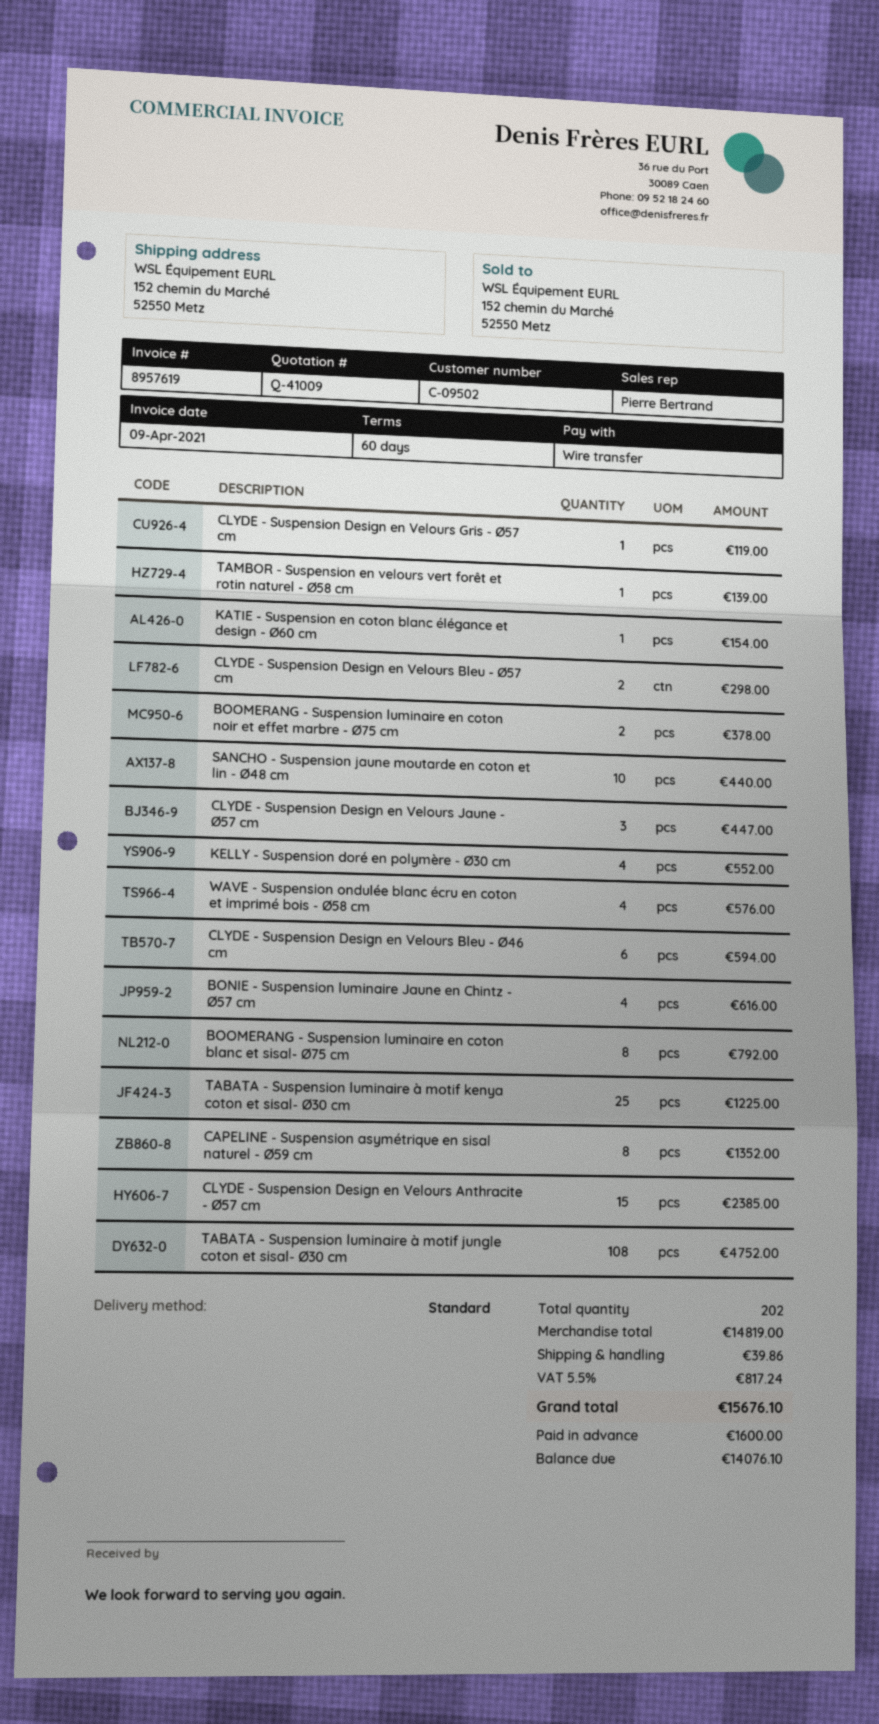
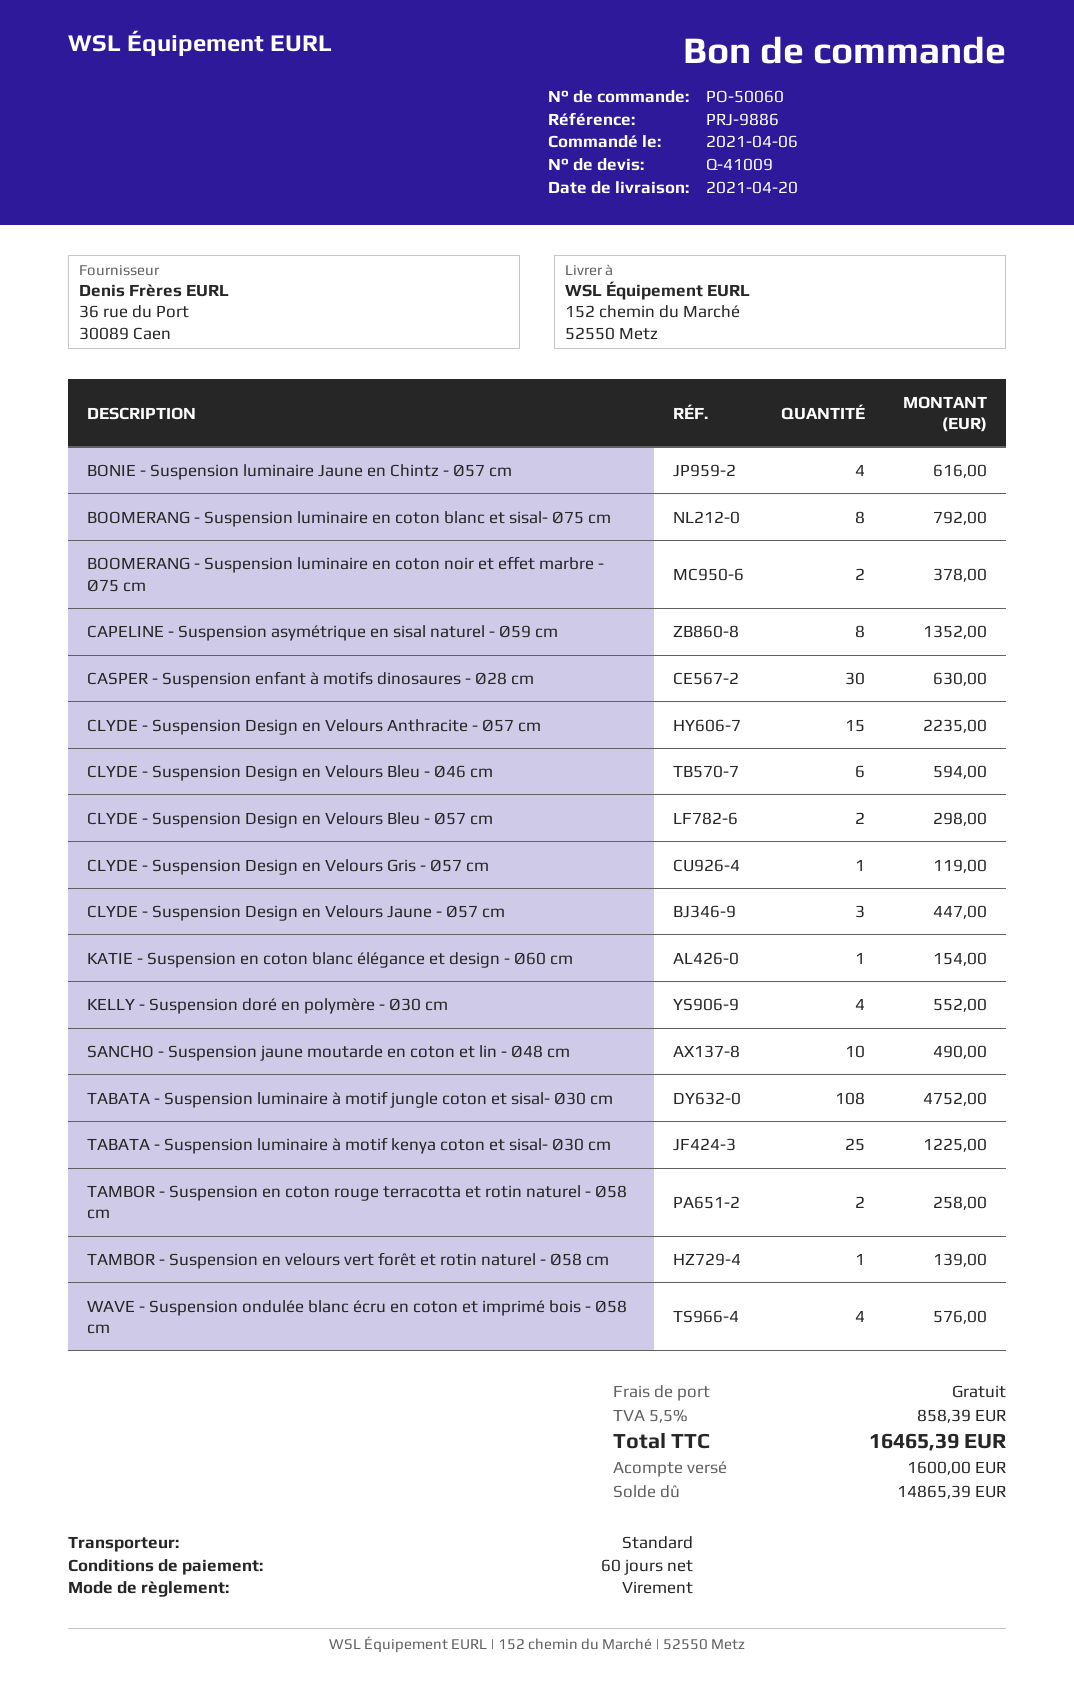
SANCHO - Suspension jaune moutarde en coton et lin - Ø48 cm: 10 for 440.00 -> 10 for 490.00
CLYDE - Suspension Design en Velours Anthracite - Ø57 cm: 15 for 2385.00 -> 15 for 2235.00
CASPER - Suspension enfant à motifs dinosaures - Ø28 cm: none -> 30 for 630.00
TAMBOR - Suspension en coton rouge terracotta et rotin naturel - Ø58 cm: none -> 2 for 258.00
shipping: 39.86 -> 0.00
tax: 5.5% = 817.24 -> 5.5% = 858.39
total: 15676.10 -> 16465.39
balance: 14076.10 -> 14865.39

